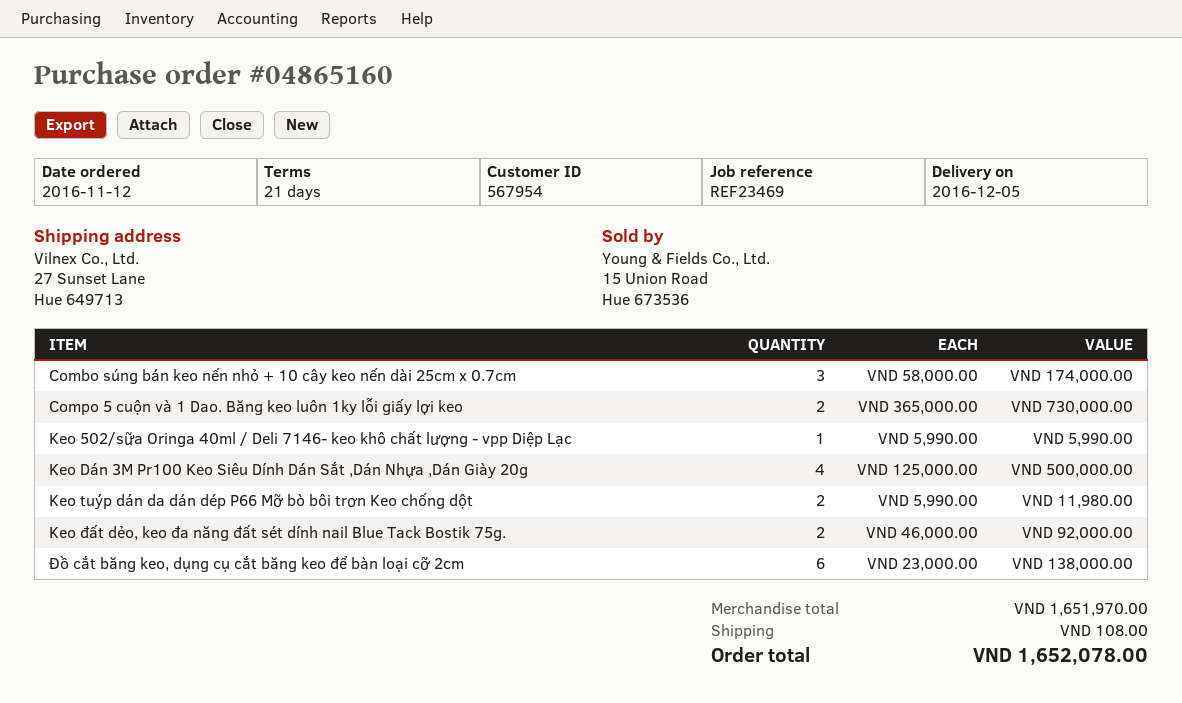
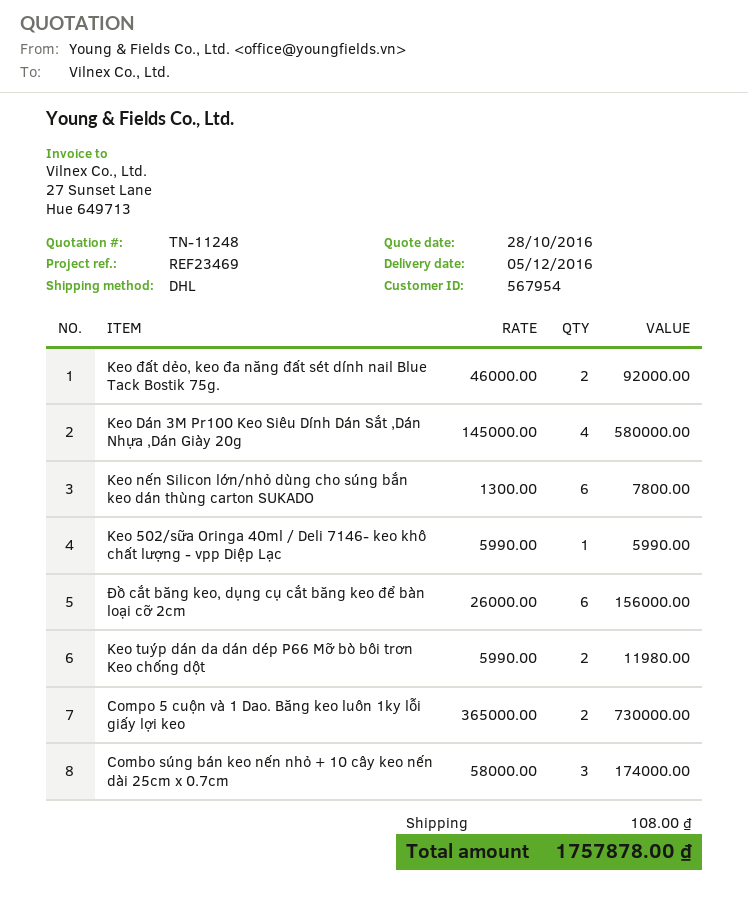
Keo Dán 3M Pr100 Keo Siêu Dính Dán Sắt ,Dán Nhựa ,Dán Giày 20g: 4 x 125000.00 = 500000.00 -> 4 x 145000.00 = 580000.00
Đồ cắt băng keo, dụng cụ cắt băng keo để bàn loại cỡ 2cm: 6 x 23000.00 = 138000.00 -> 6 x 26000.00 = 156000.00
Keo nến Silicon lớn/nhỏ dùng cho súng bắn keo dán thùng carton SUKADO: none -> 6 x 1300.00 = 7800.00
total: 1652078.00 -> 1757878.00

